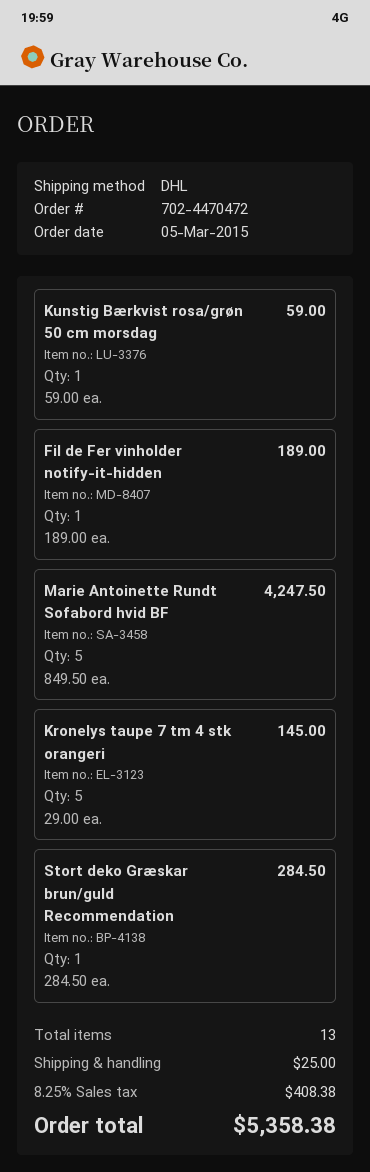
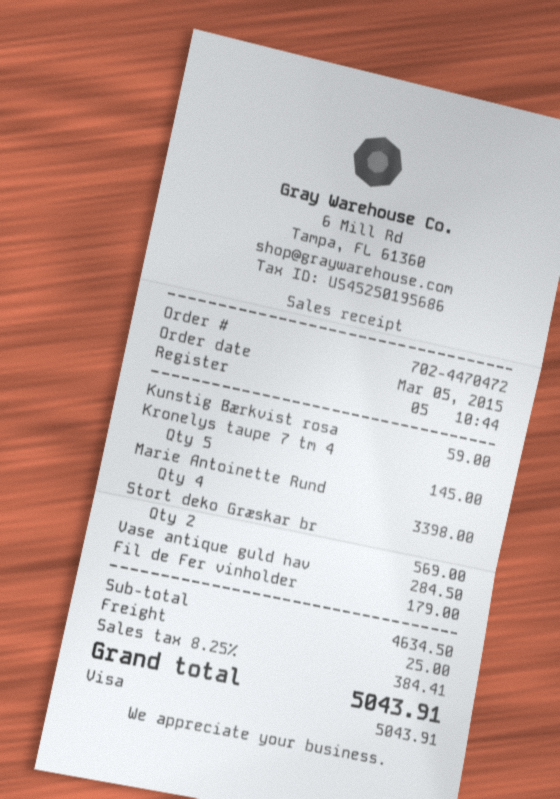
Fil de Fer vinholder notify-it-hidden: 1 for 189.00 -> 1 for 179.00
Marie Antoinette Rundt Sofabord hvid BF: 5 for 4247.50 -> 4 for 3398.00
Stort deko Græskar brun/guld Recommendation: 1 for 284.50 -> 2 for 569.00
Vase antique guld hav: none -> 1 for 284.50
tax: 8.25% = 408.38 -> 8.25% = 384.41
total: 5358.38 -> 5043.91

